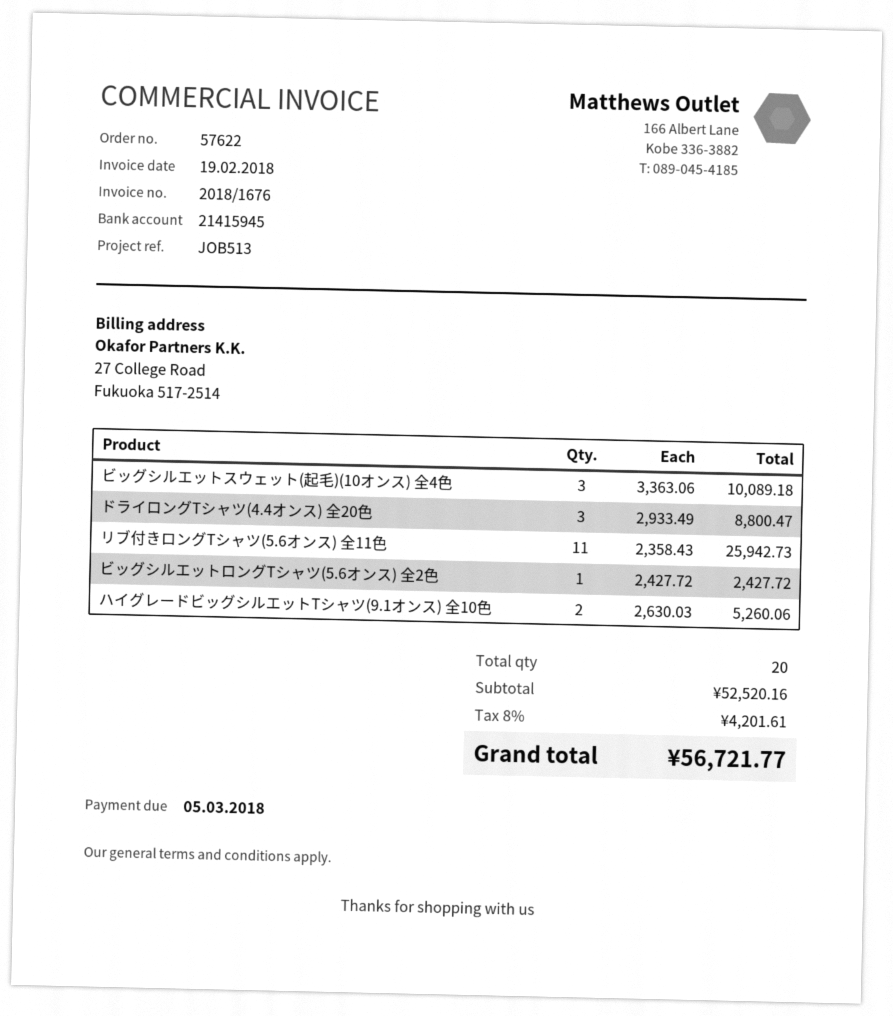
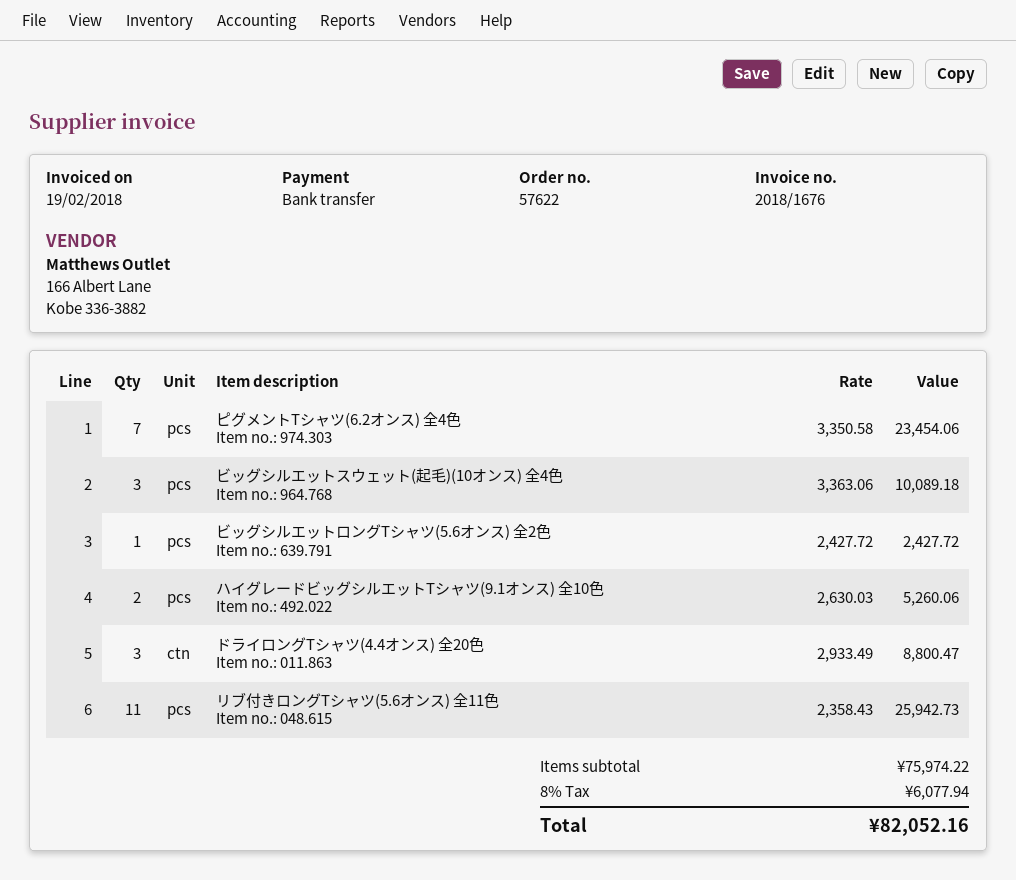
ピグメントTシャツ(6.2オンス) 全4色: none -> 7 x 3350.58 = 23454.06
subtotal: 52520.16 -> 75974.22
tax: 8% = 4201.61 -> 8% = 6077.94
total: 56721.77 -> 82052.16

